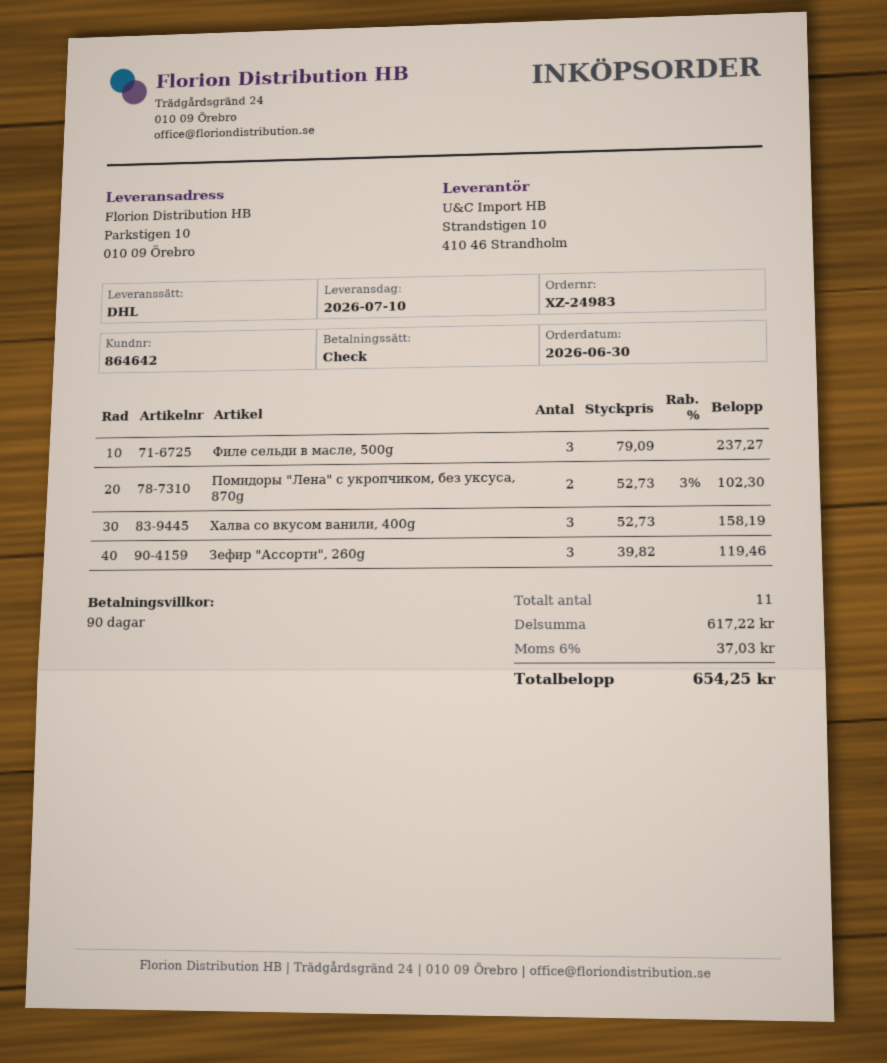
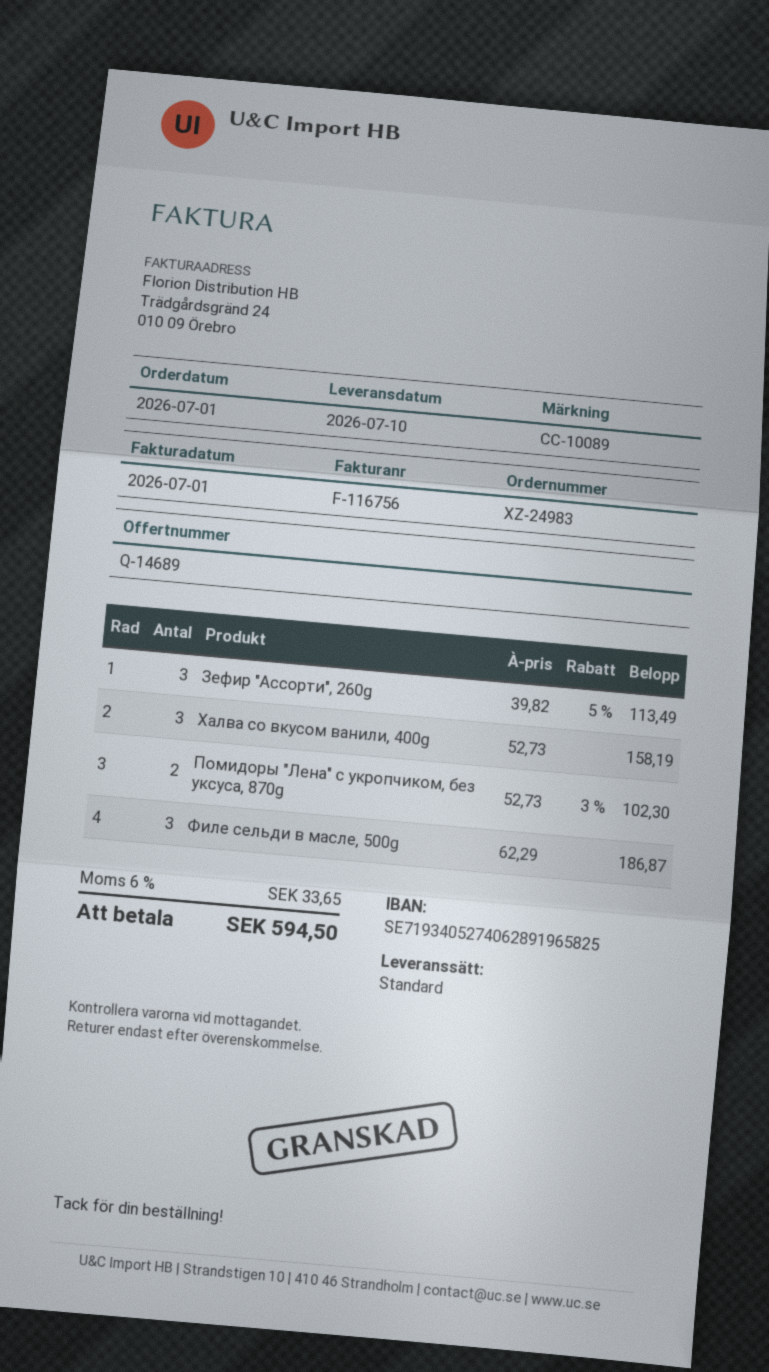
order date: 2026-06-30 -> 2026-07-01
shipping method: DHL -> standard
Филе сельди в масле, 500g: 3 x 79.09 = 237.27 -> 3 x 62.29 = 186.87
Зефир "Ассорти", 260g: 3 x 39.82 = 119.46 -> 3 x 39.82 - 5% = 113.49
tax: 6% = 37.03 -> 6% = 33.65
total: 654.25 -> 594.50

